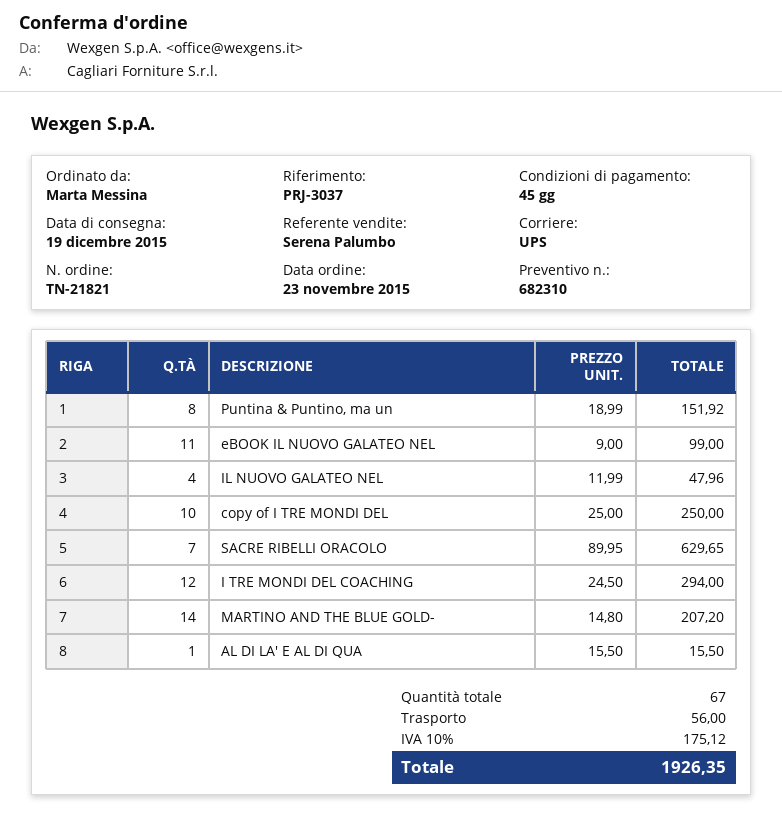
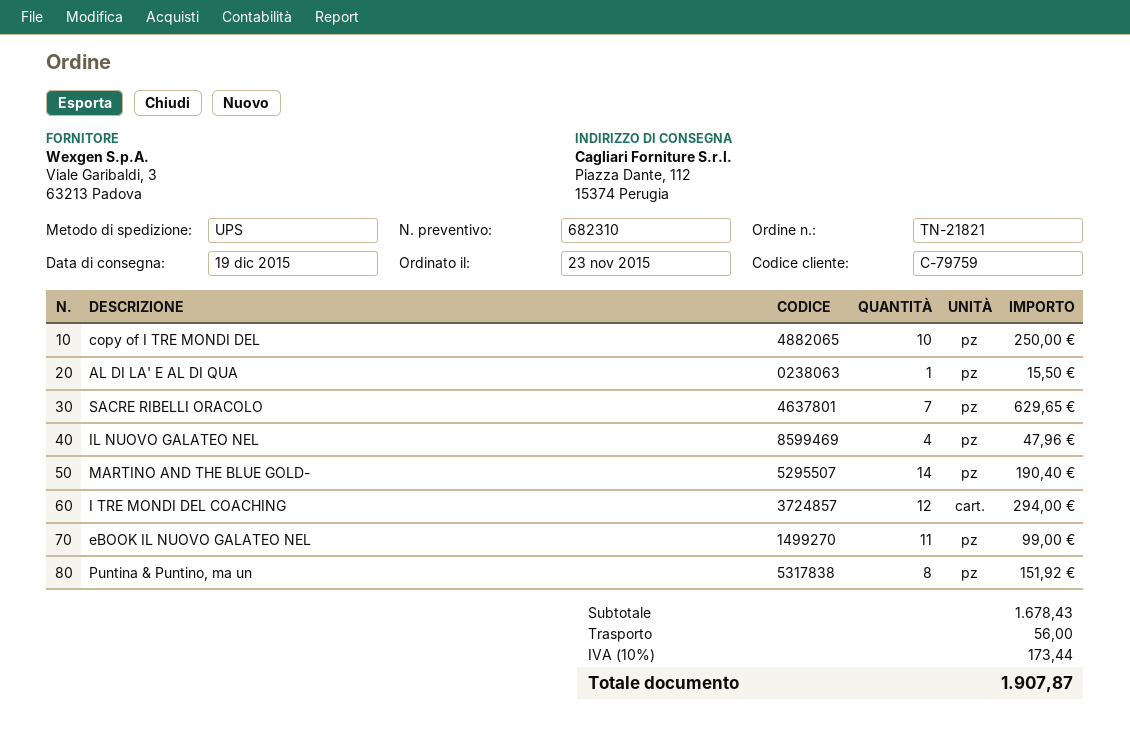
MARTINO AND THE BLUE GOLD-: 14 for 207.20 -> 14 for 190.40
tax: 10% = 175.12 -> 10% = 173.44
total: 1926.35 -> 1907.87

